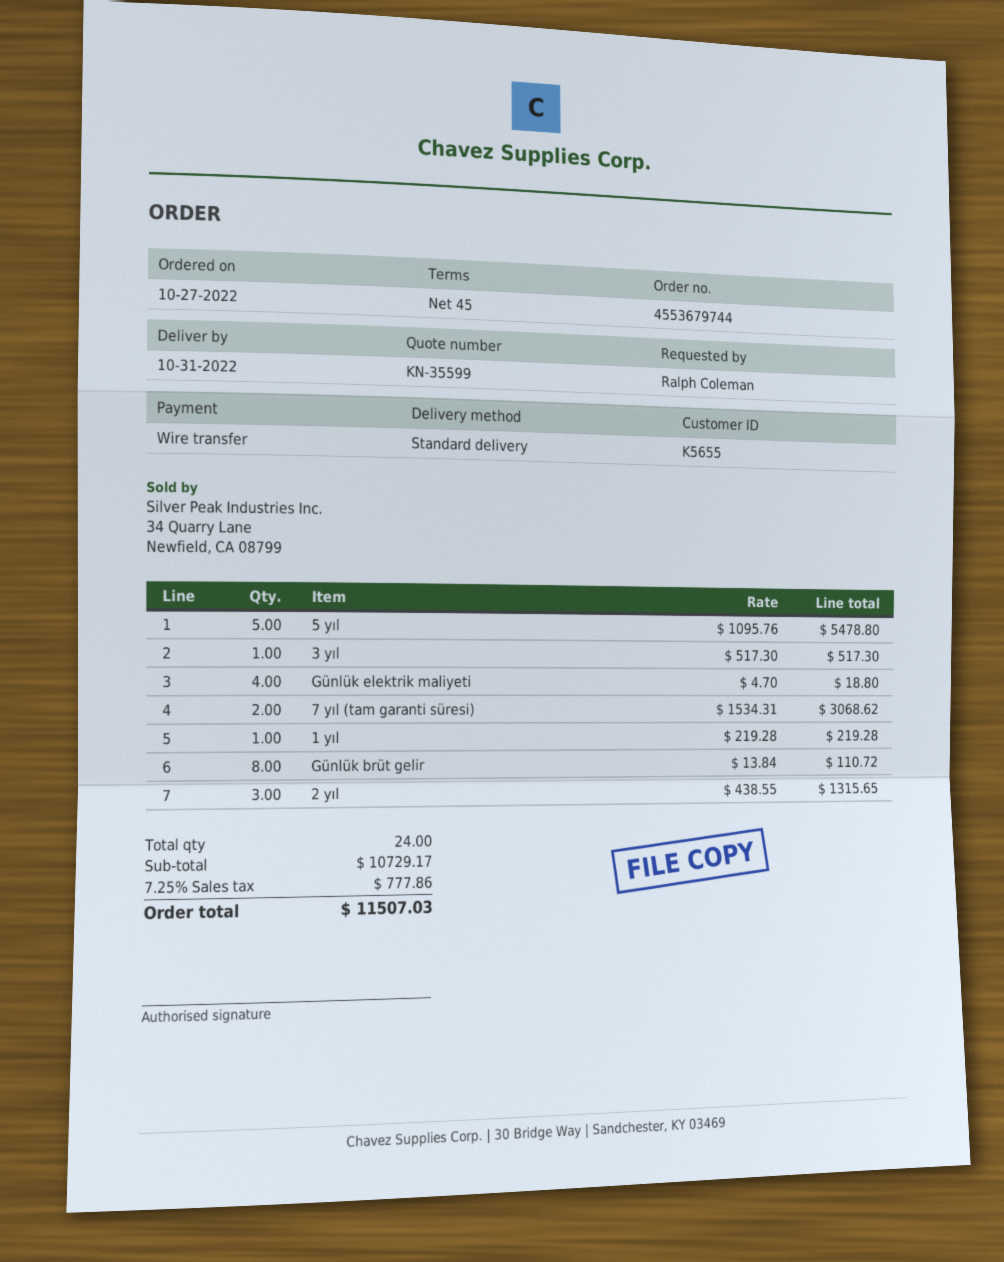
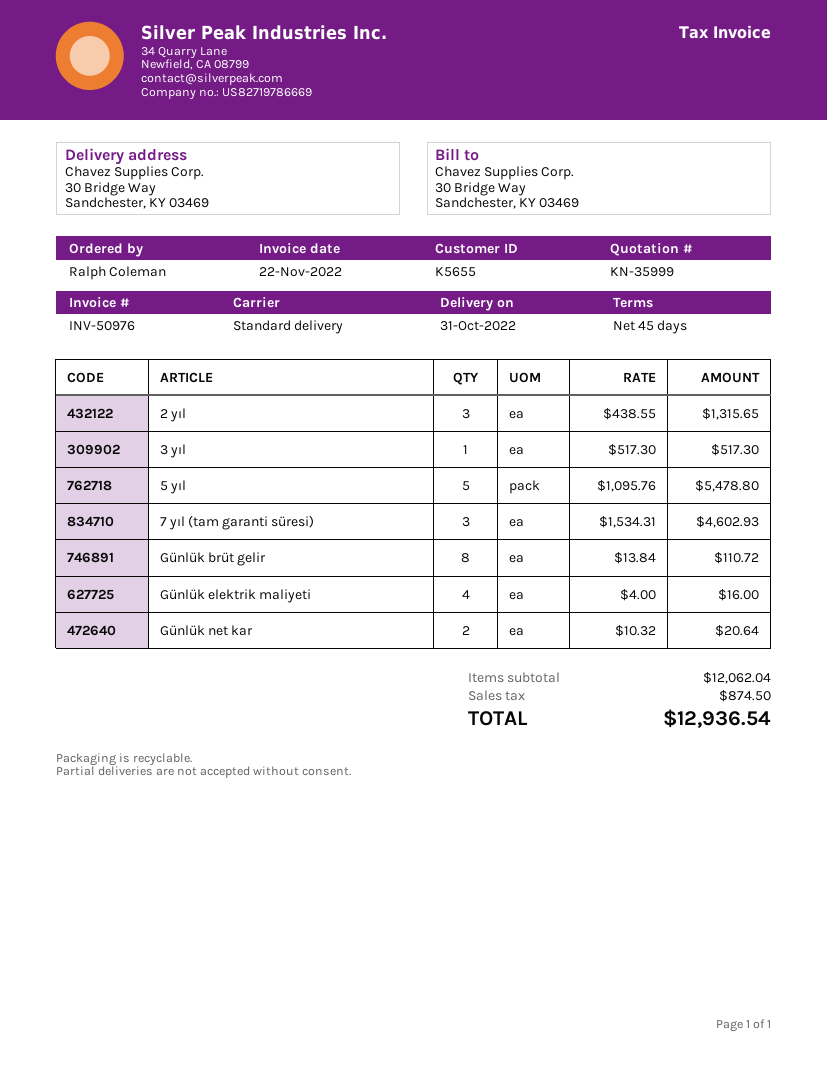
quote number: KN-35599 -> KN-35999
Günlük elektrik maliyeti: 4 x 4.70 = 18.80 -> 4 x 4.00 = 16.00
7 yıl (tam garanti süresi): 2 x 1534.31 = 3068.62 -> 3 x 1534.31 = 4602.93
1 yıl: 1 x 219.28 = 219.28 -> none
Günlük net kar: none -> 2 x 10.32 = 20.64
subtotal: 10729.17 -> 12062.04
tax: 777.86 -> 874.50
total: 11507.03 -> 12936.54

